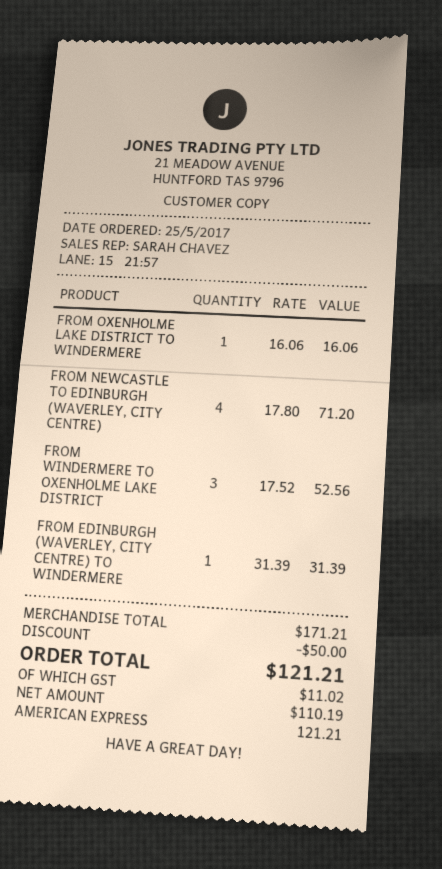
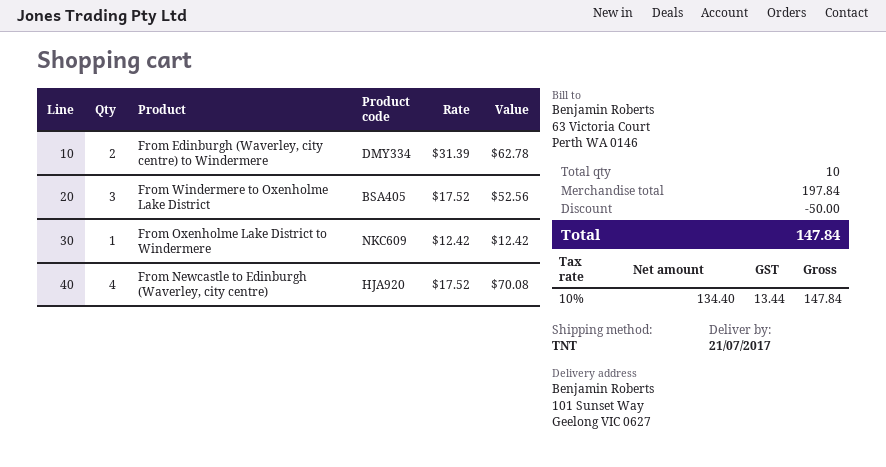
FROM OXENHOLME LAKE DISTRICT TO WINDERMERE: 1 x 16.06 = 16.06 -> 1 x 12.42 = 12.42
FROM NEWCASTLE TO EDINBURGH (WAVERLEY, CITY CENTRE): 4 x 17.80 = 71.20 -> 4 x 17.52 = 70.08
FROM EDINBURGH (WAVERLEY, CITY CENTRE) TO WINDERMERE: 1 x 31.39 = 31.39 -> 2 x 31.39 = 62.78
subtotal: 171.21 -> 197.84
net: 110.19 -> 134.40
tax: 11.02 -> 13.44
total: 121.21 -> 147.84

